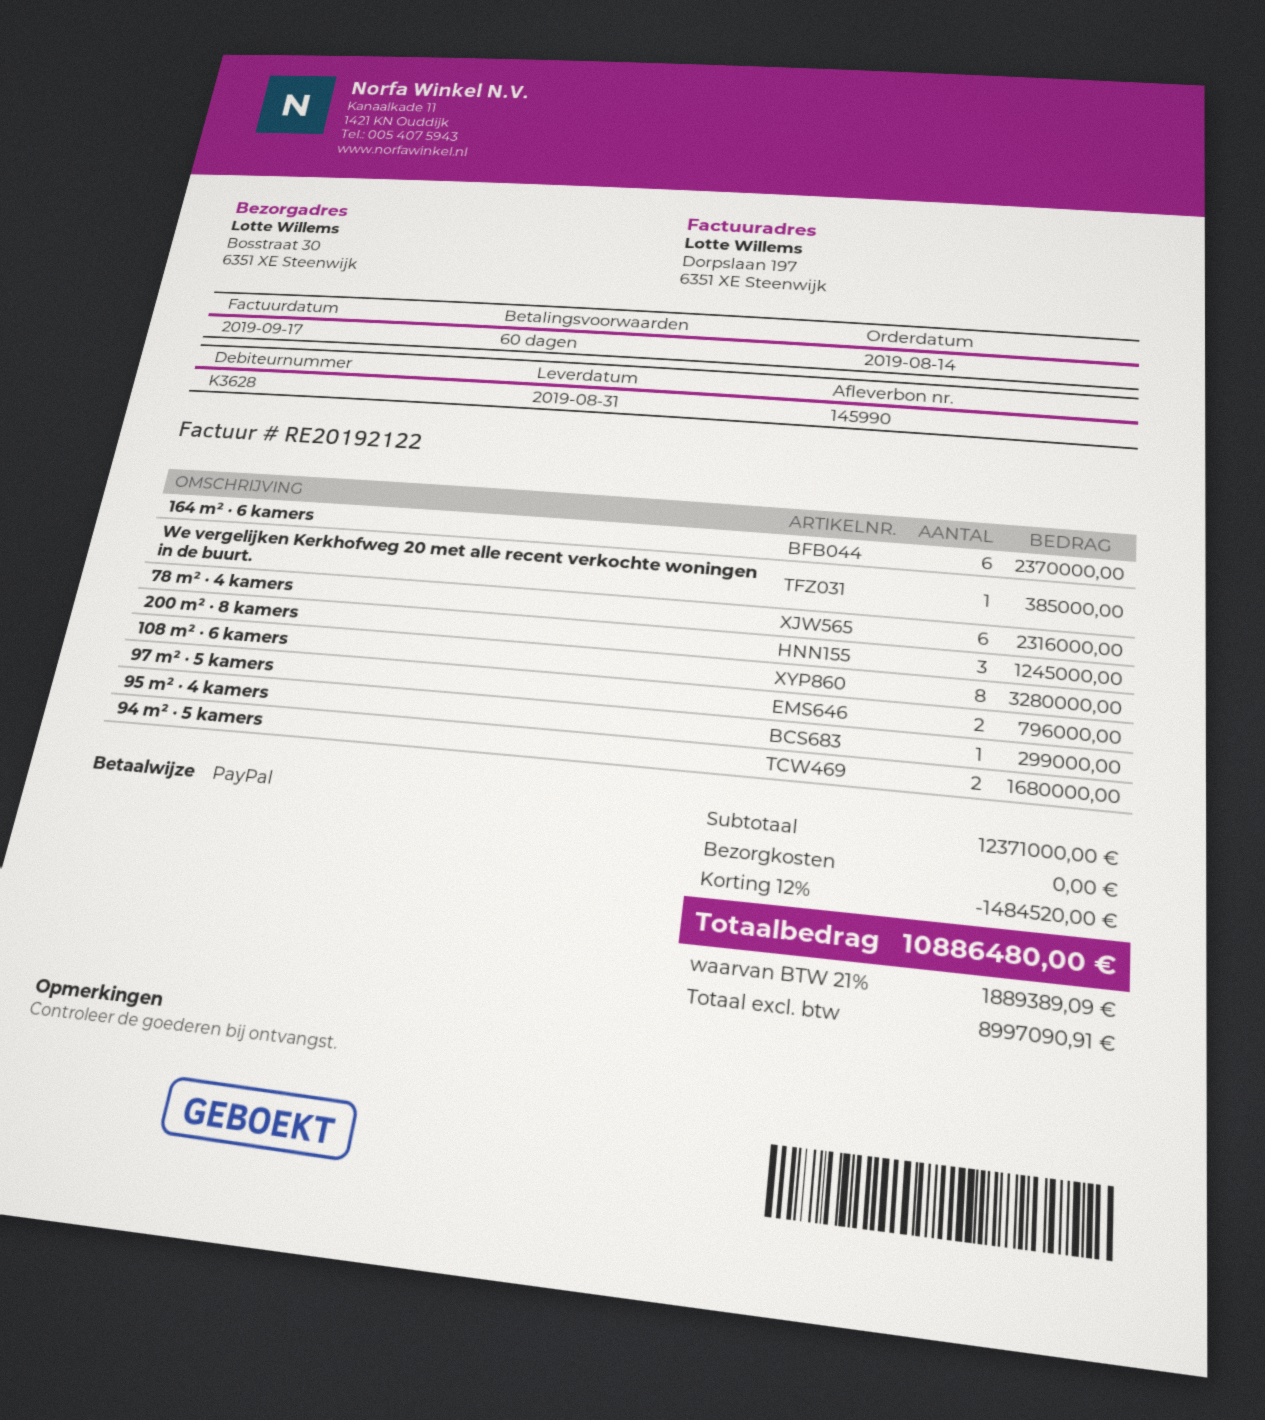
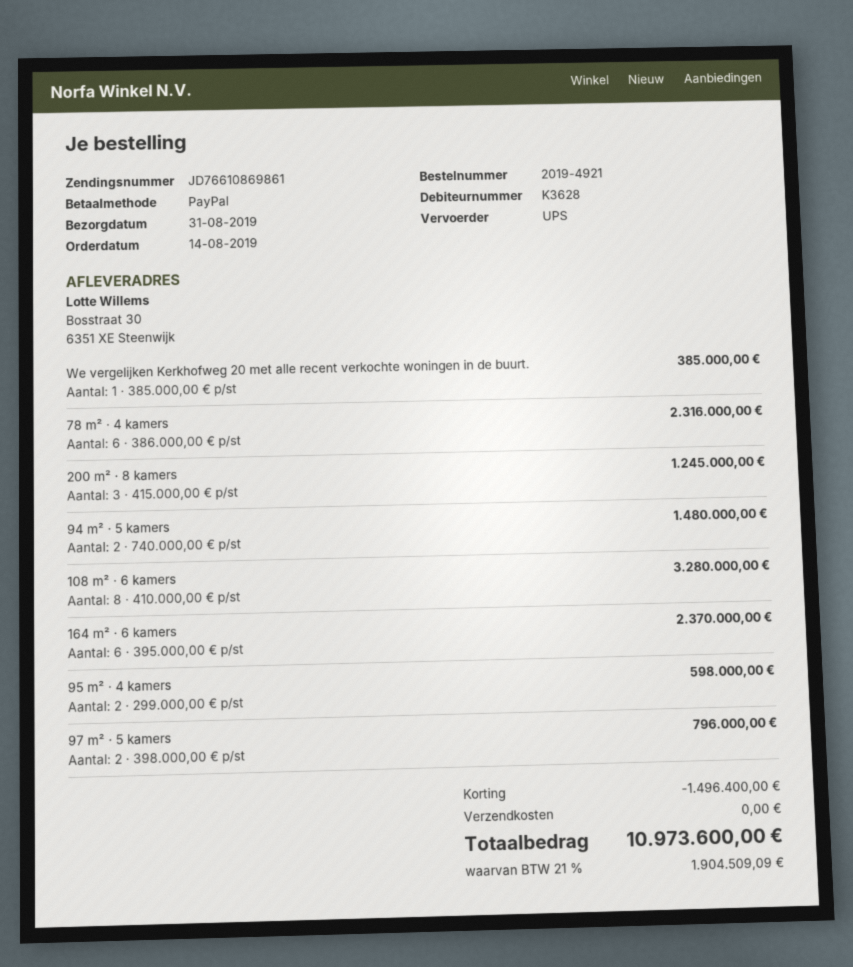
95 m² · 4 kamers: 1 for 299000.00 -> 2 for 598000.00
94 m² · 5 kamers: 2 for 1680000.00 -> 2 for 1480000.00
discount: 1484520.00 -> 1496400.00
tax: 21% = 1889389.09 -> 21% = 1904509.09
total: 10886480.00 -> 10973600.00

